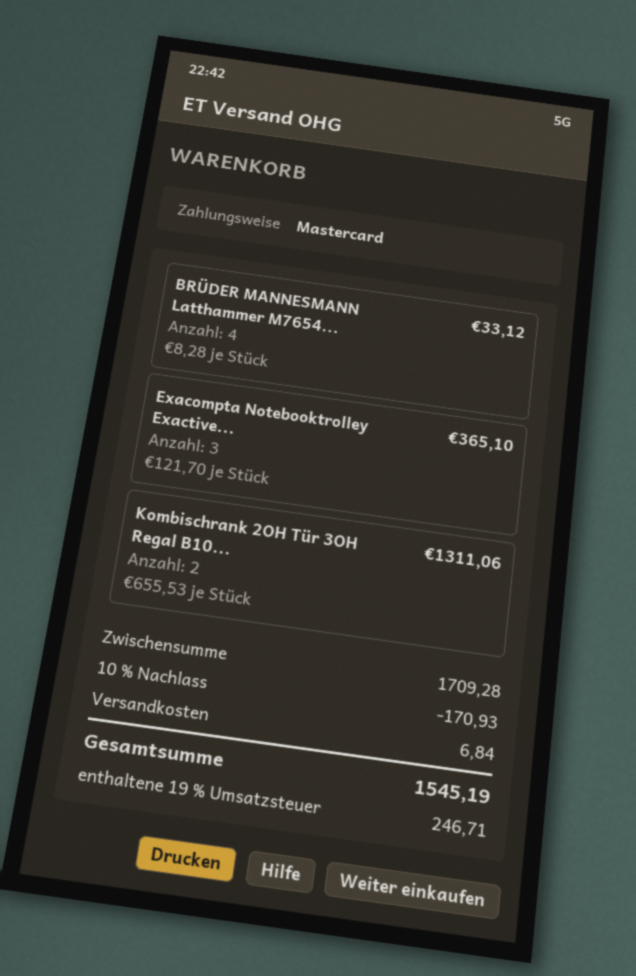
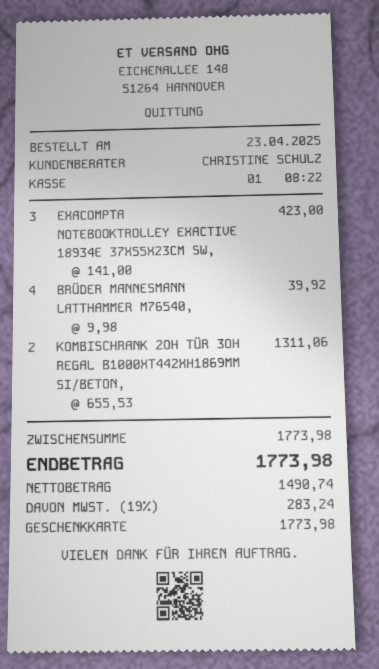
payment method: Mastercard -> gift card
BRÜDER MANNESMANN Latthammer M7654...: 4 x 8.28 = 33.12 -> 4 x 9.98 = 39.92
Exacompta Notebooktrolley Exactive...: 3 x 121.70 = 365.10 -> 3 x 141.00 = 423.00
subtotal: 1709.28 -> 1773.98
discount: 10% = 170.93 -> none
shipping: 6.84 -> none
tax: 19% = 246.71 -> 19% = 283.24
total: 1545.19 -> 1773.98

